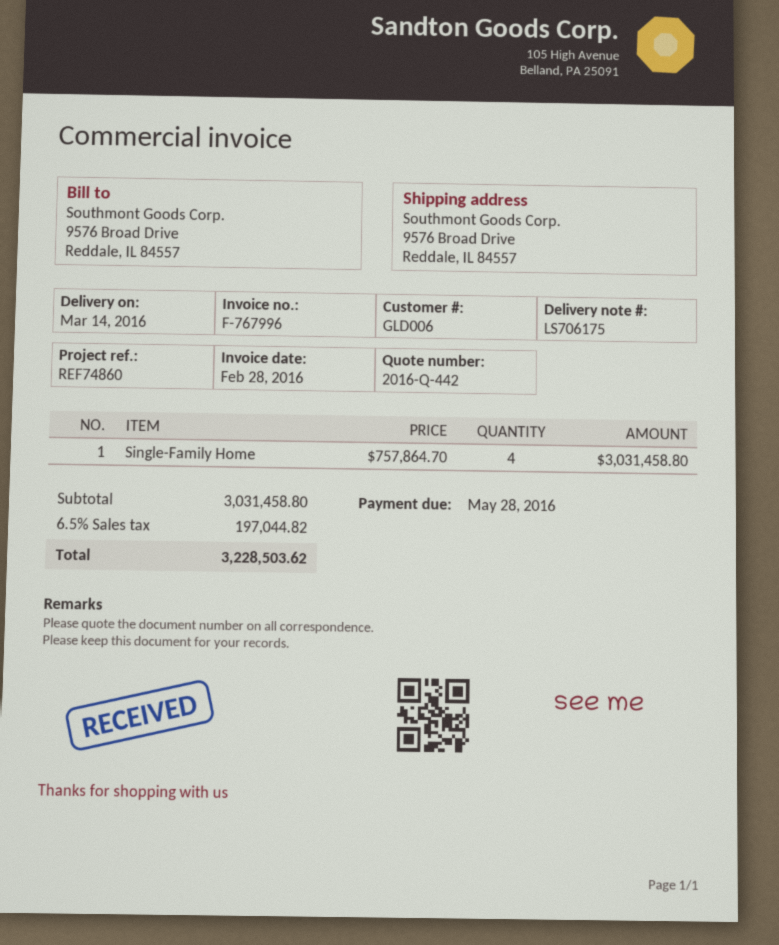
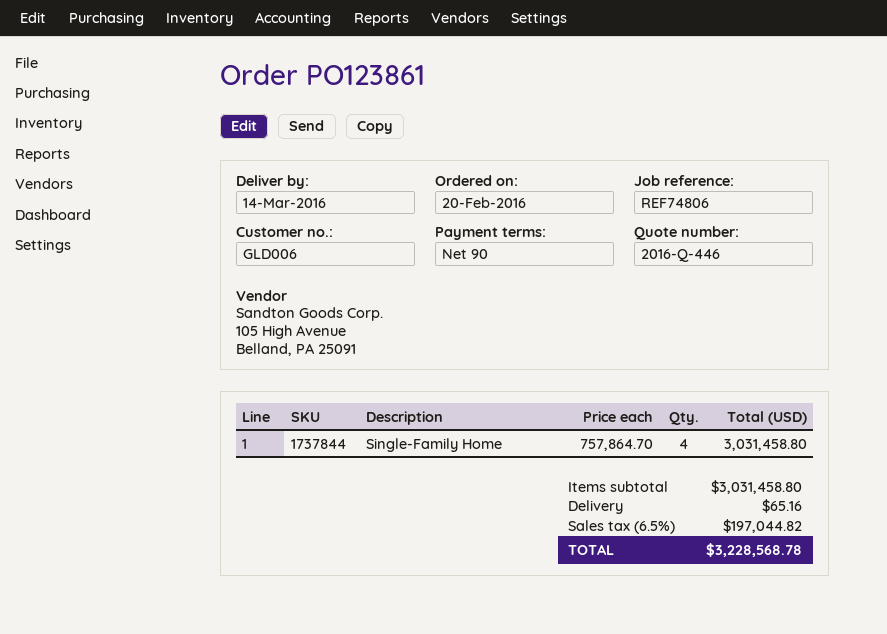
quote number: 2016-Q-442 -> 2016-Q-446
reference: REF74860 -> REF74806
shipping: none -> 65.16
total: 3228503.62 -> 3228568.78

